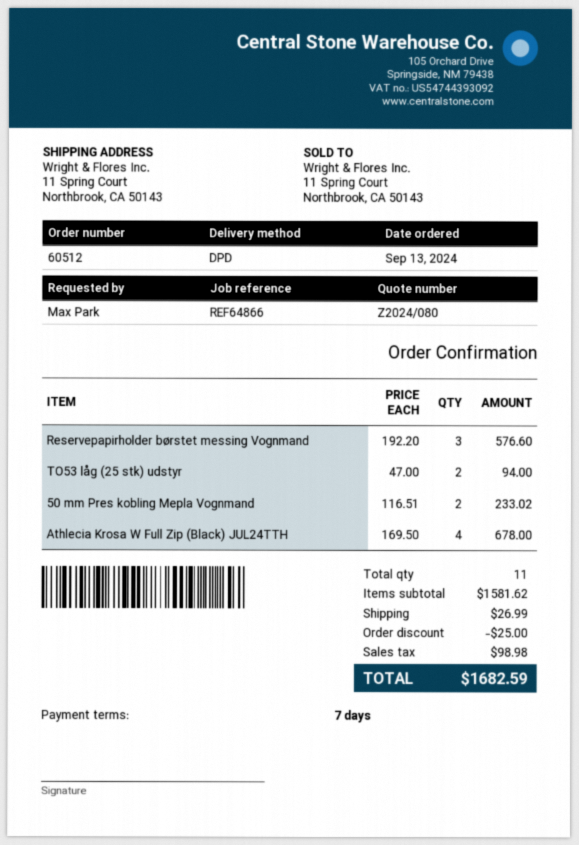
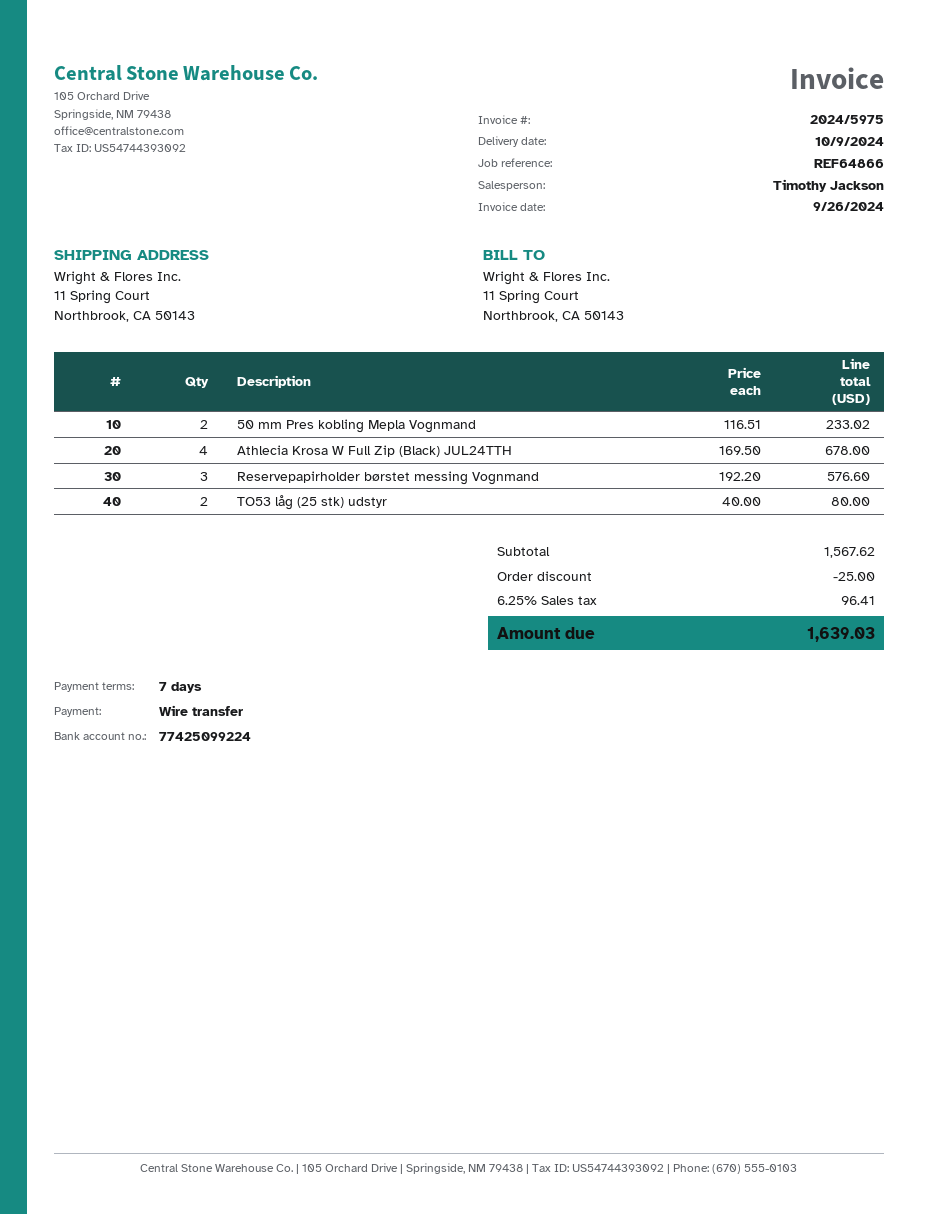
TO53 låg (25 stk) udstyr: 2 x 47.00 = 94.00 -> 2 x 40.00 = 80.00
subtotal: 1581.62 -> 1567.62
shipping: 26.99 -> none
tax: 98.98 -> 96.41
total: 1682.59 -> 1639.03

